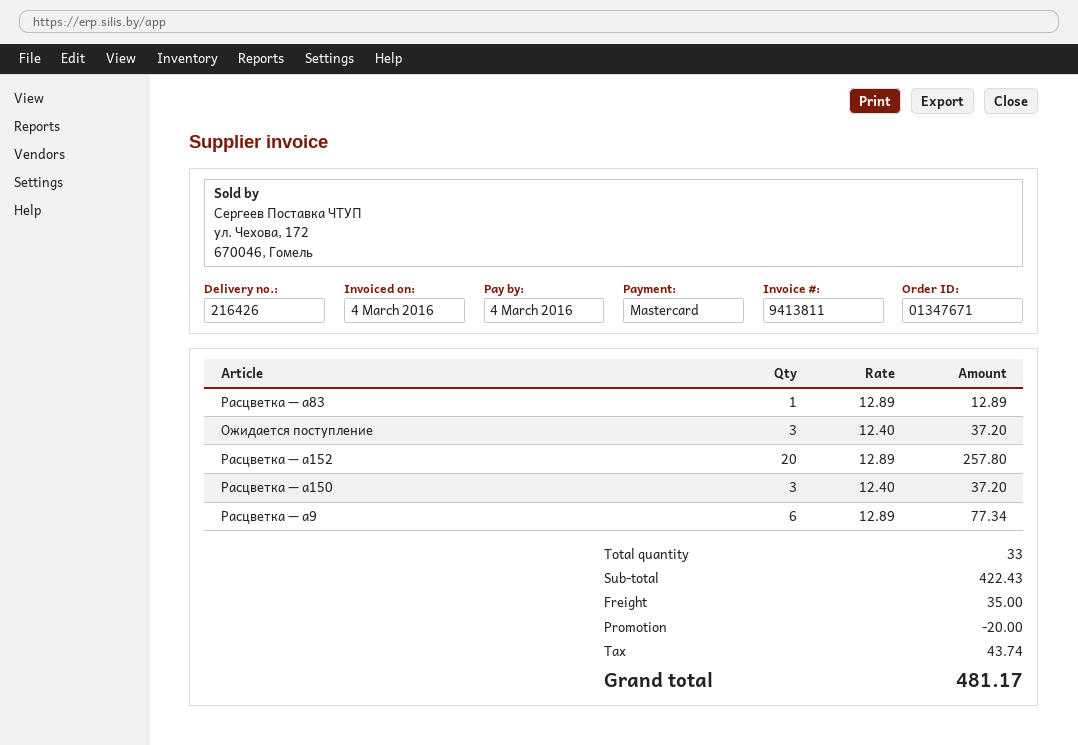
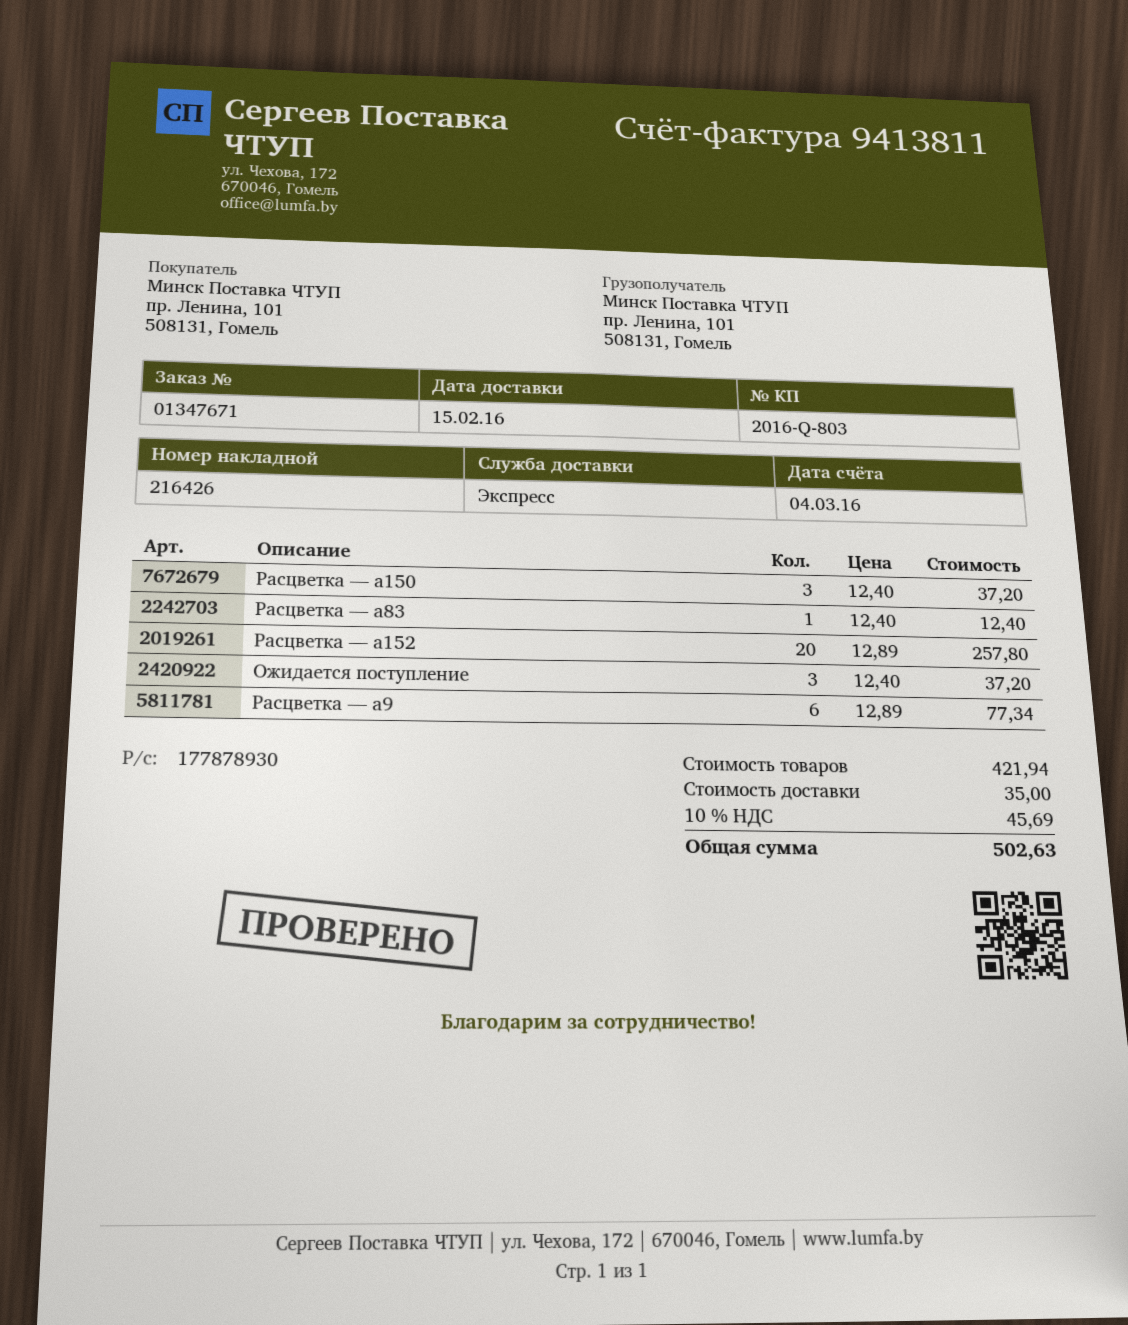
Расцветка — a83: 1 x 12.89 = 12.89 -> 1 x 12.40 = 12.40
subtotal: 422.43 -> 421.94
discount: 20.00 -> none
tax: 43.74 -> 45.69
total: 481.17 -> 502.63

